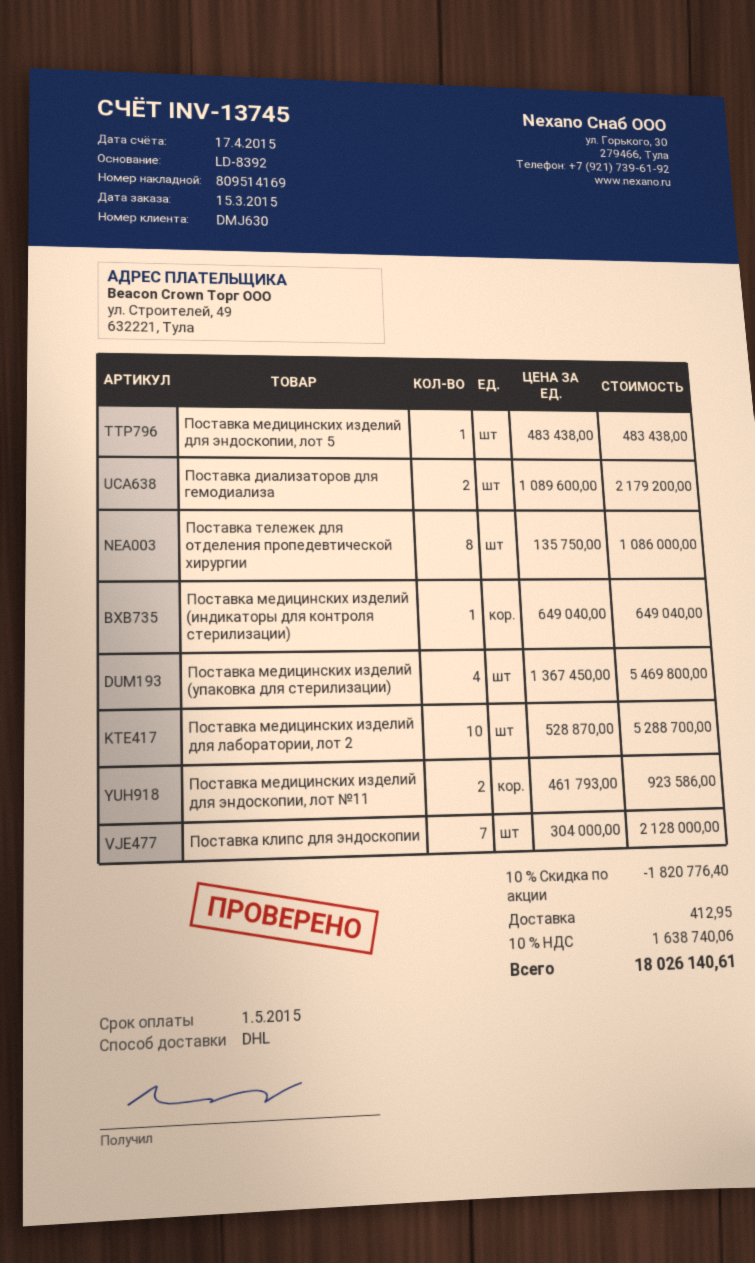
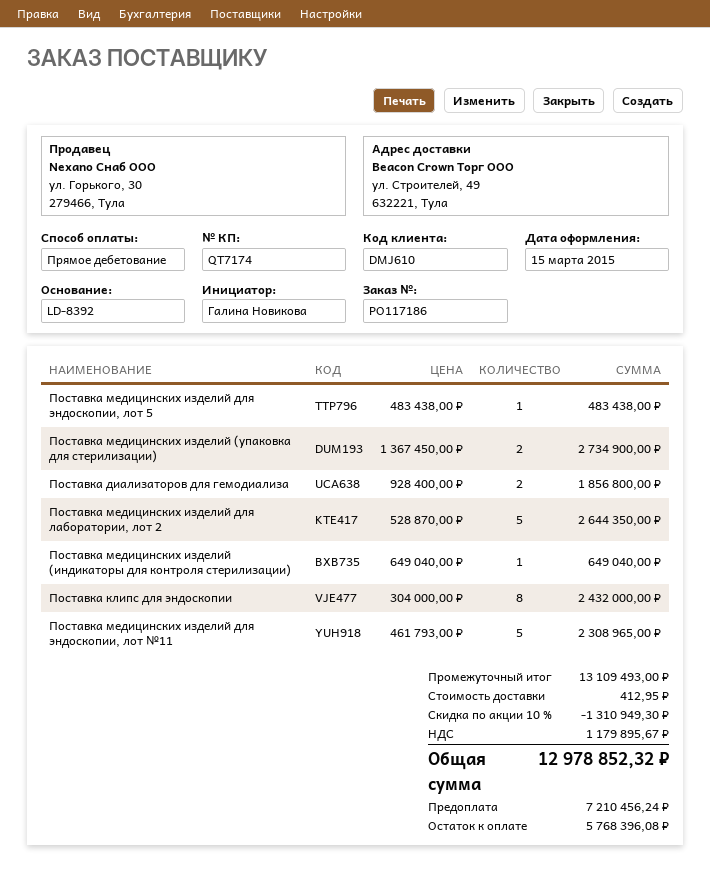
customer number: DMJ630 -> DMJ610
Поставка диализаторов для гемодиализа: 2 x 1089600.00 = 2179200.00 -> 2 x 928400.00 = 1856800.00
Поставка тележек для отделения пропедевтической хирургии: 8 x 135750.00 = 1086000.00 -> none
Поставка медицинских изделий (упаковка для стерилизации): 4 x 1367450.00 = 5469800.00 -> 2 x 1367450.00 = 2734900.00
Поставка медицинских изделий для лаборатории, лот 2: 10 x 528870.00 = 5288700.00 -> 5 x 528870.00 = 2644350.00
Поставка медицинских изделий для эндоскопии, лот №11: 2 x 461793.00 = 923586.00 -> 5 x 461793.00 = 2308965.00
Поставка клипс для эндоскопии: 7 x 304000.00 = 2128000.00 -> 8 x 304000.00 = 2432000.00
discount: 10% = 1820776.40 -> 10% = 1310949.30
tax: 1638740.06 -> 1179895.67
total: 18026140.61 -> 12978852.32

